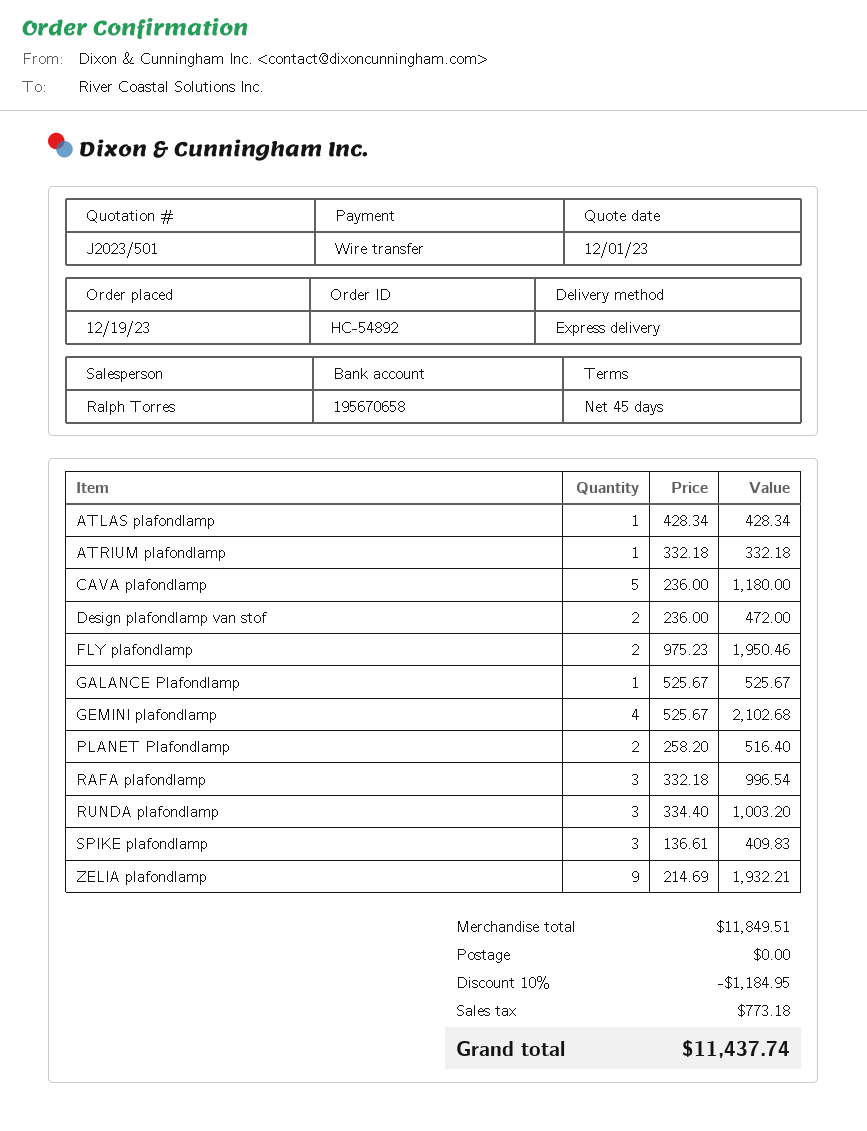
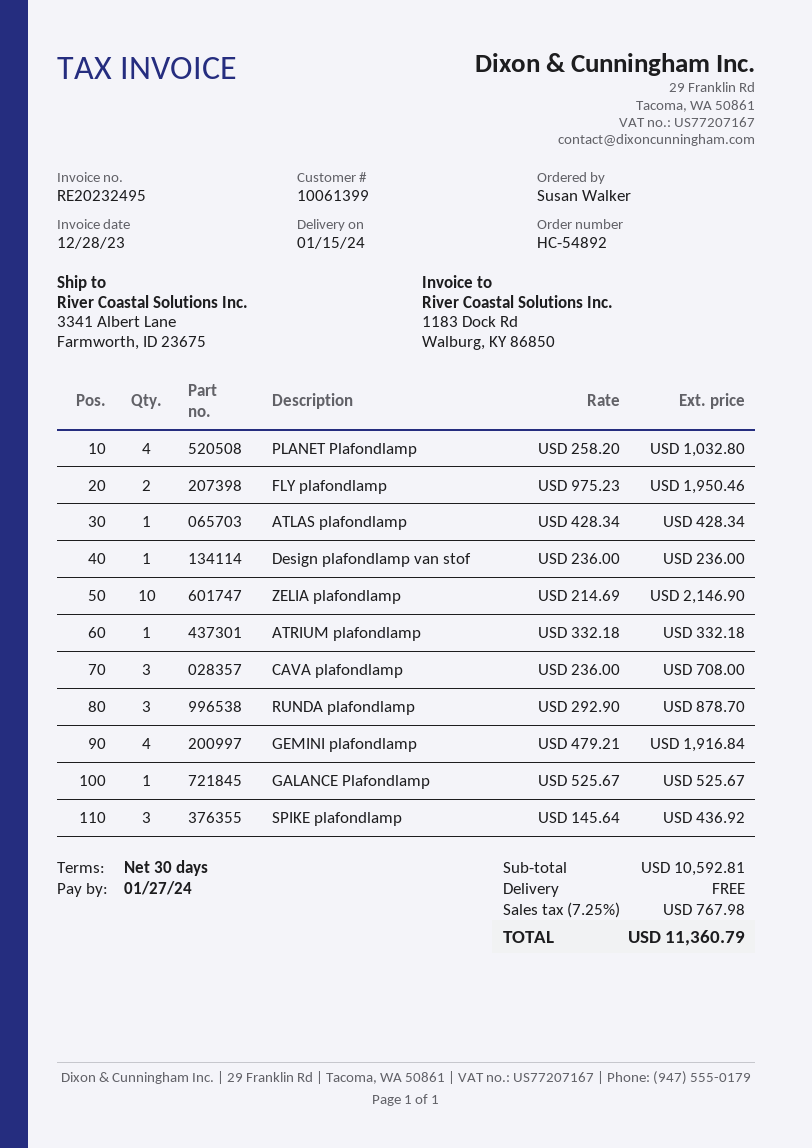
payment terms: 45 days -> 30 days
CAVA plafondlamp: 5 x 236.00 = 1180.00 -> 3 x 236.00 = 708.00
Design plafondlamp van stof: 2 x 236.00 = 472.00 -> 1 x 236.00 = 236.00
GEMINI plafondlamp: 4 x 525.67 = 2102.68 -> 4 x 479.21 = 1916.84
PLANET Plafondlamp: 2 x 258.20 = 516.40 -> 4 x 258.20 = 1032.80
RAFA plafondlamp: 3 x 332.18 = 996.54 -> none
RUNDA plafondlamp: 3 x 334.40 = 1003.20 -> 3 x 292.90 = 878.70
SPIKE plafondlamp: 3 x 136.61 = 409.83 -> 3 x 145.64 = 436.92
ZELIA plafondlamp: 9 x 214.69 = 1932.21 -> 10 x 214.69 = 2146.90
subtotal: 11849.51 -> 10592.81
discount: 10% = 1184.95 -> none
tax: 773.18 -> 767.98
total: 11437.74 -> 11360.79

